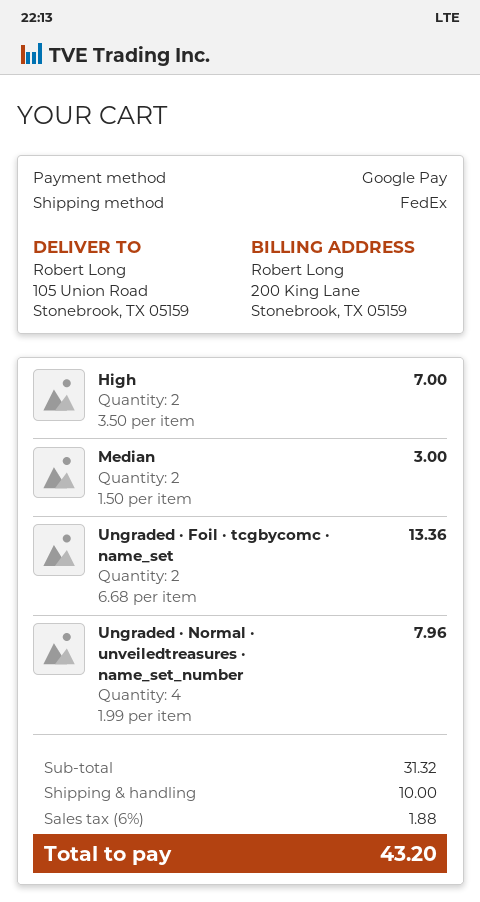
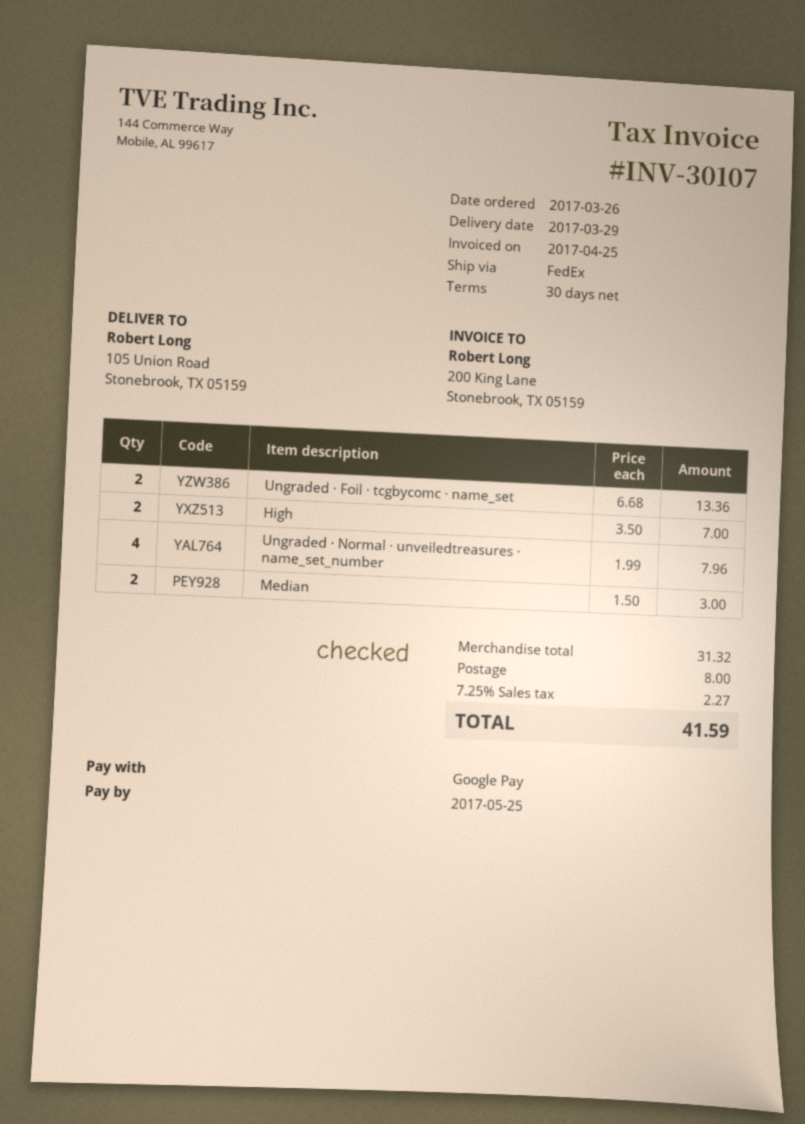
shipping: 10.00 -> 8.00
tax: 6% = 1.88 -> 7.25% = 2.27
total: 43.20 -> 41.59

